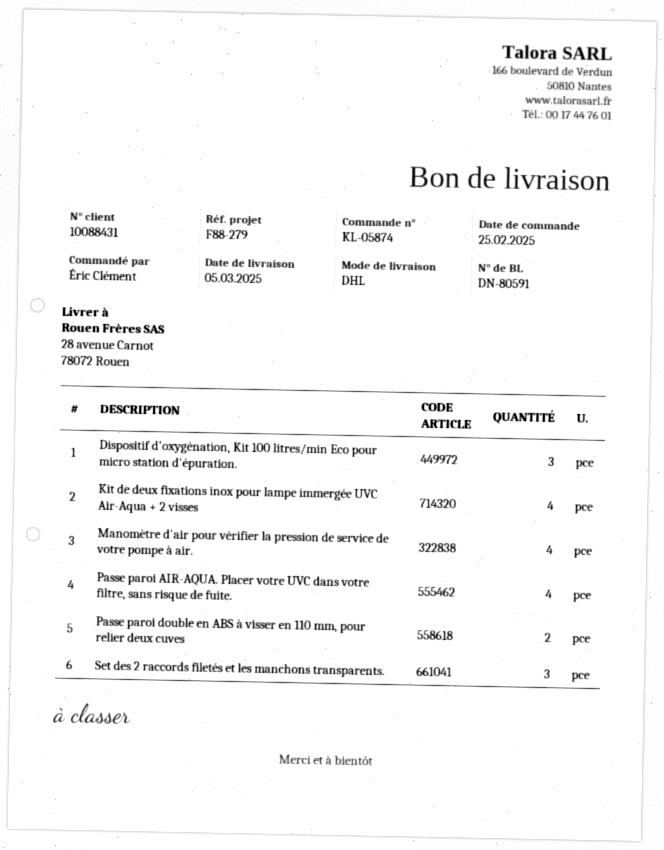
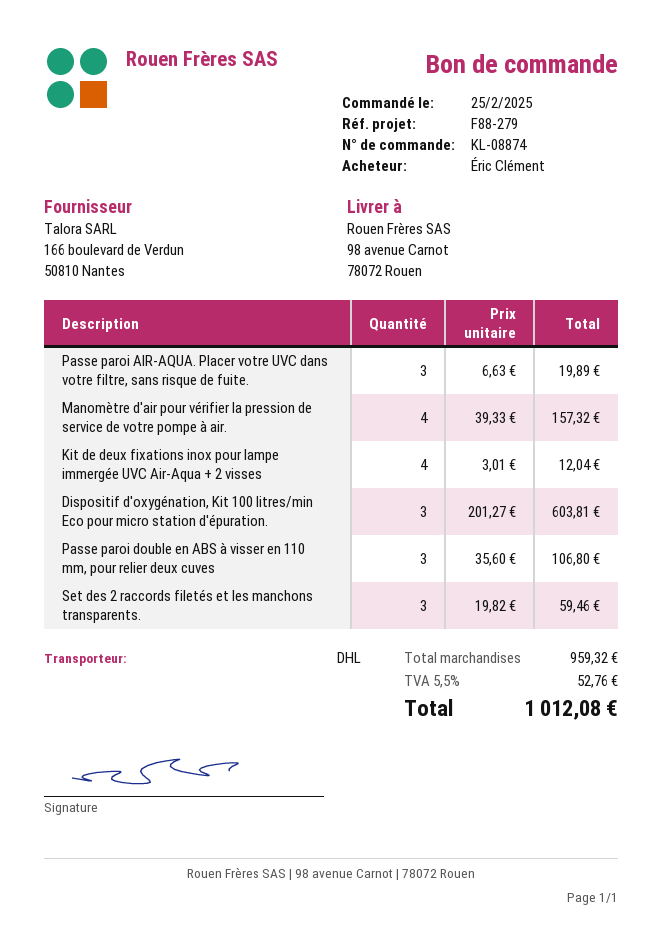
order number: KL-05874 -> KL-08874
ship to: 28 avenue Carnot, 78072 Rouen -> 98 avenue Carnot, 78072 Rouen
Passe paroi AIR-AQUA. Placer votre UVC dans votre filtre, sans risque de fuite.: 4 -> 3
Passe paroi double en ABS à visser en 110 mm, pour relier deux cuves: 2 -> 3

